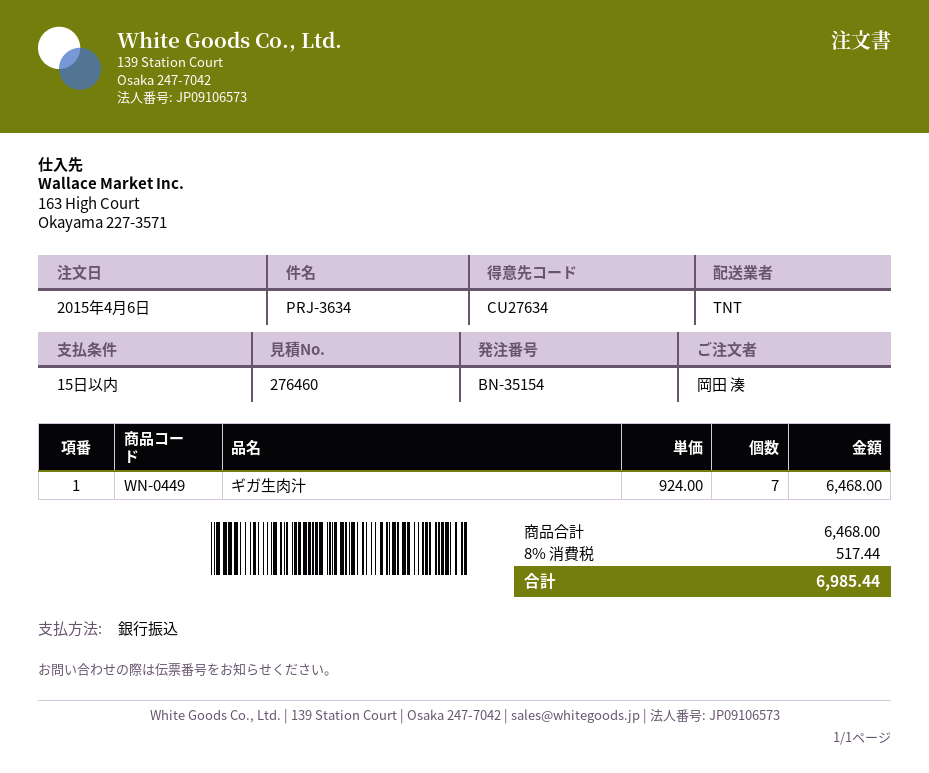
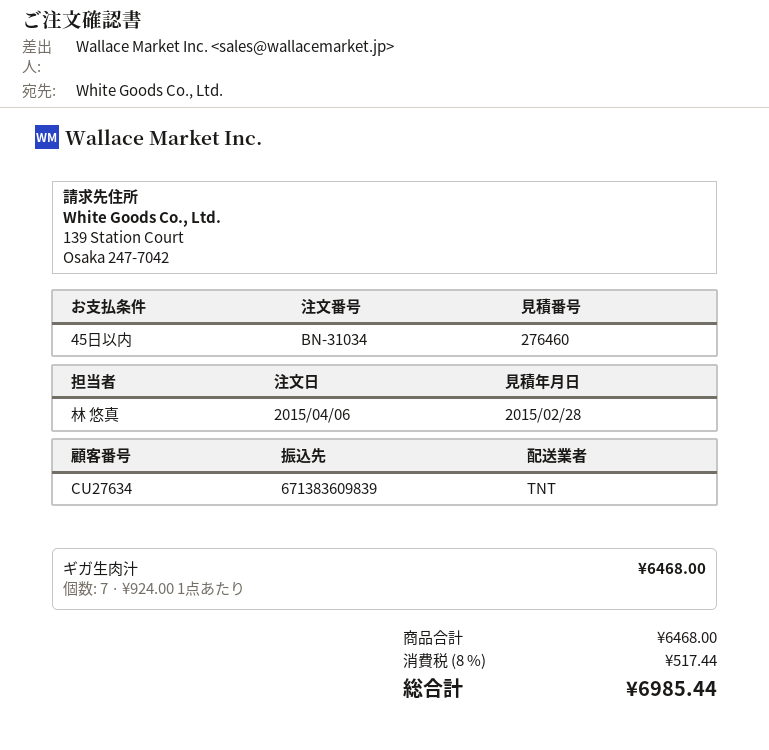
order number: BN-35154 -> BN-31034
payment terms: 15 days -> 45 days

